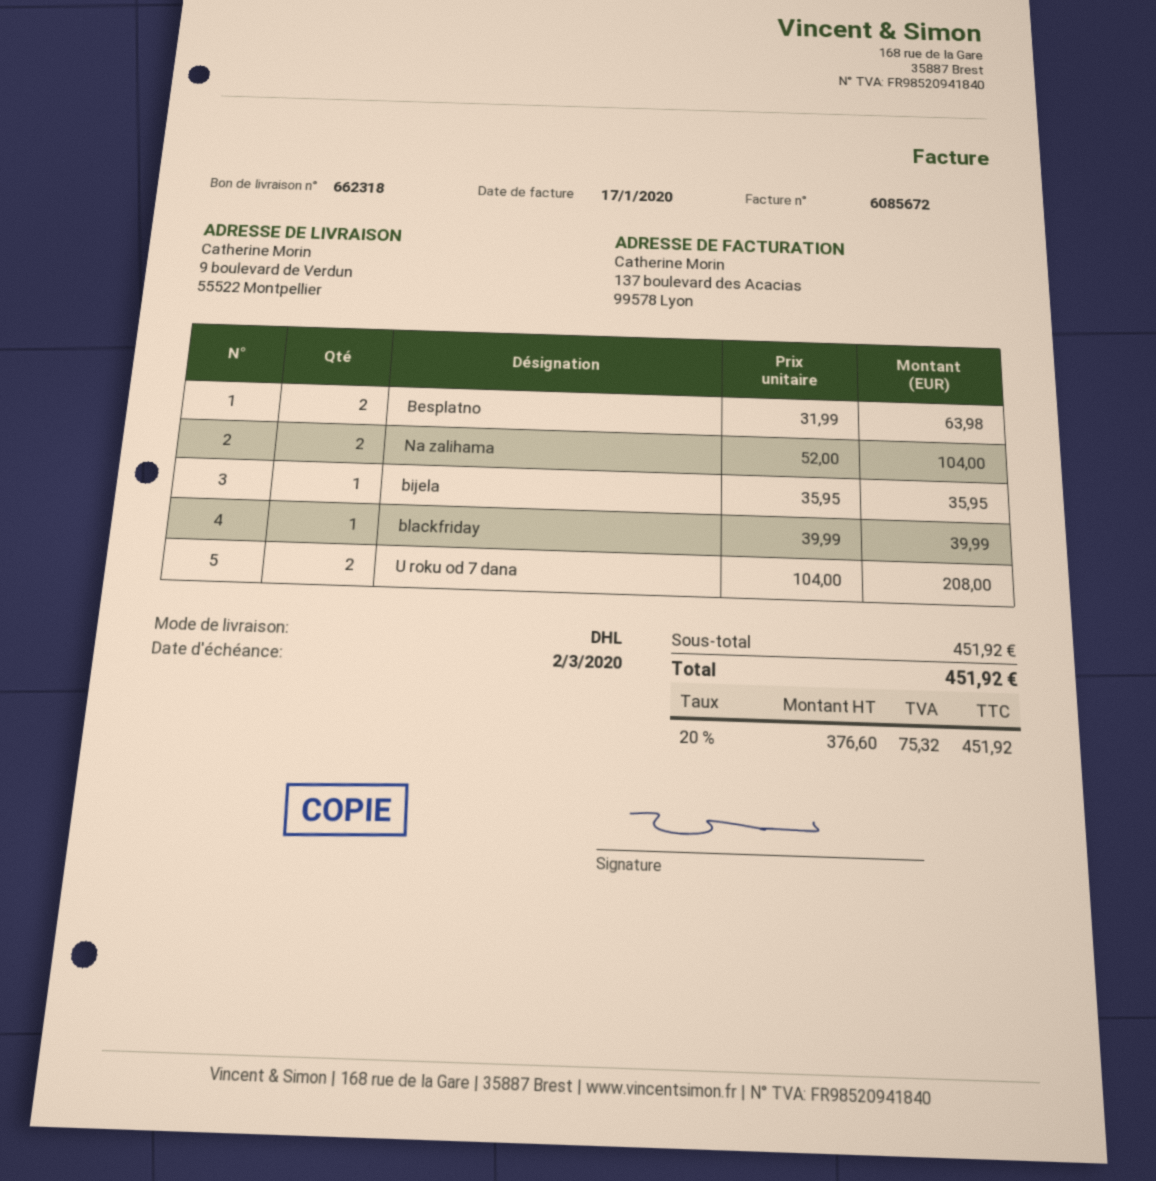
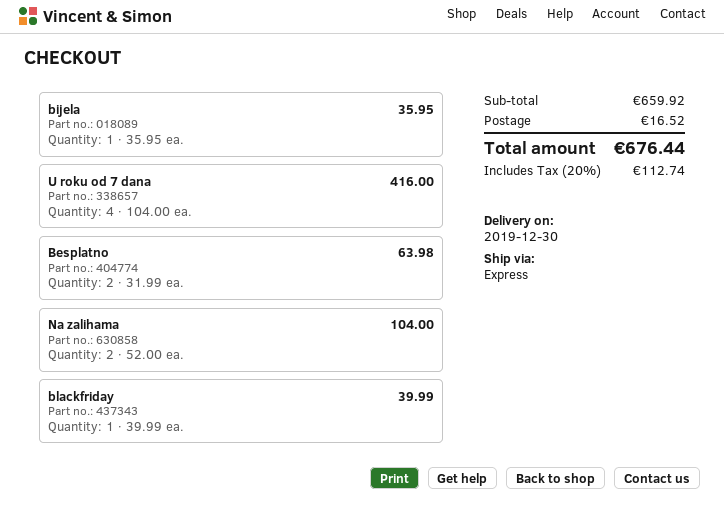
shipping method: DHL -> express
U roku od 7 dana: 2 x 104.00 = 208.00 -> 4 x 104.00 = 416.00
subtotal: 451.92 -> 659.92
shipping: none -> 16.52
tax: 20% = 75.32 -> 20% = 112.74
total: 451.92 -> 676.44

